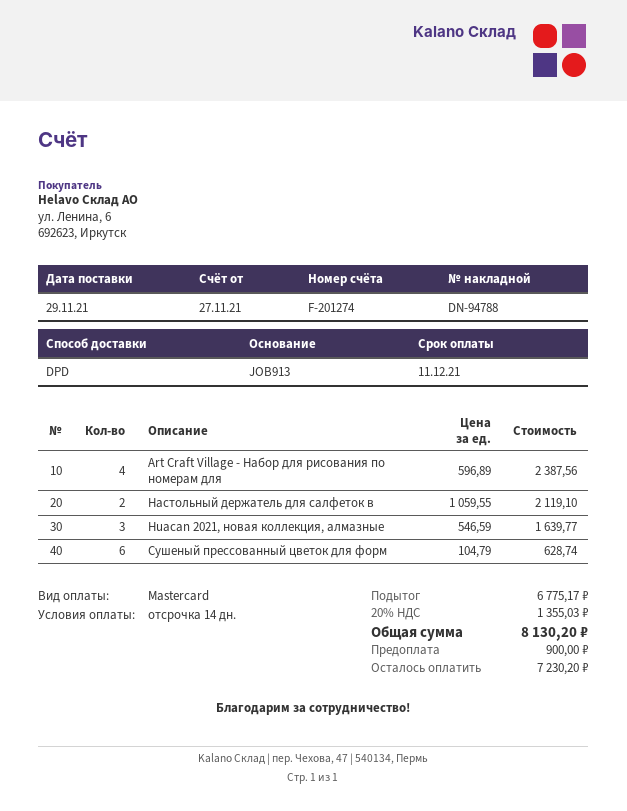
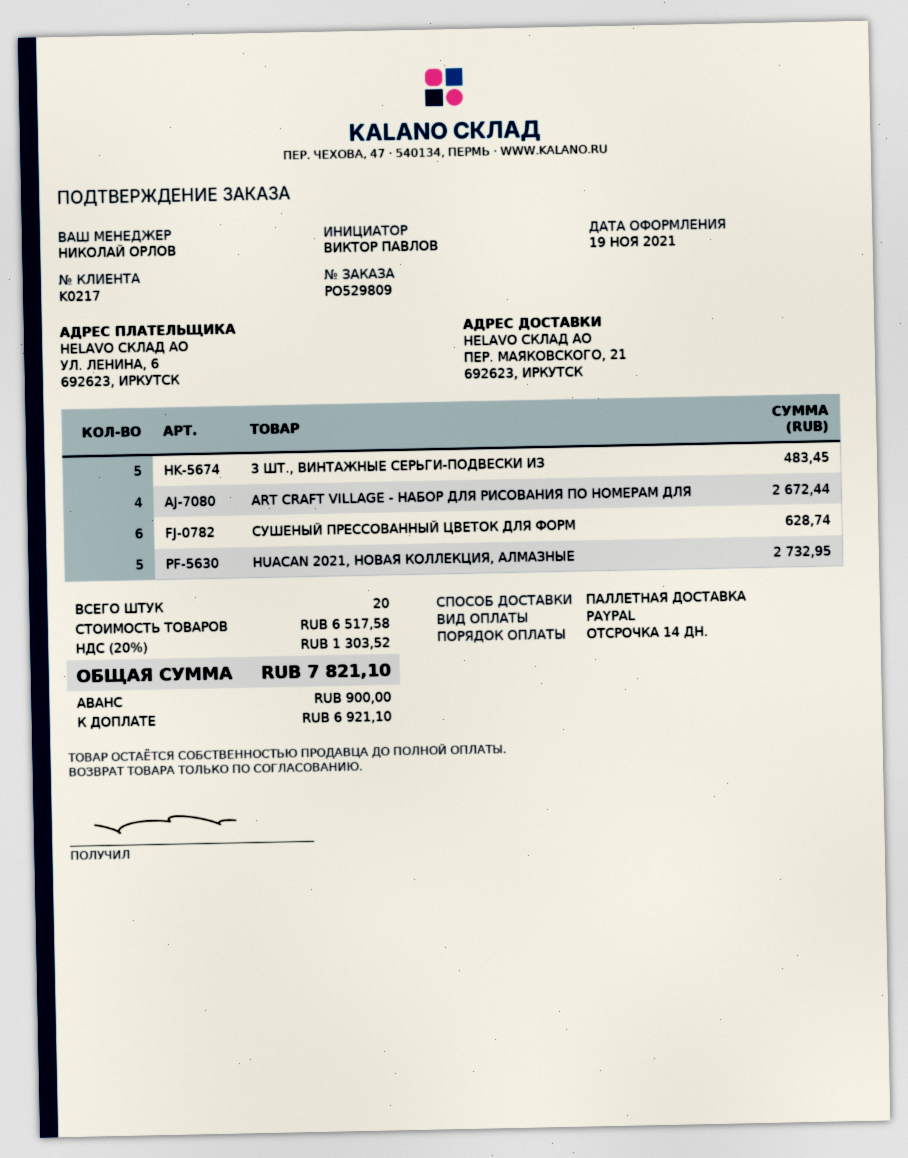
payment method: Mastercard -> PayPal
shipping method: DPD -> pallet freight
Art Craft Village - Набор для рисования по номерам для: 4 for 2387.56 -> 4 for 2672.44
Настольный держатель для салфеток в: 2 for 2119.10 -> none
Huacan 2021, новая коллекция, алмазные: 3 for 1639.77 -> 5 for 2732.95
3 ШТ., ВИНТАЖНЫЕ СЕРЬГИ-ПОДВЕСКИ ИЗ: none -> 5 for 483.45
subtotal: 6775.17 -> 6517.58
tax: 20% = 1355.03 -> 20% = 1303.52
total: 8130.20 -> 7821.10
balance: 7230.20 -> 6921.10

